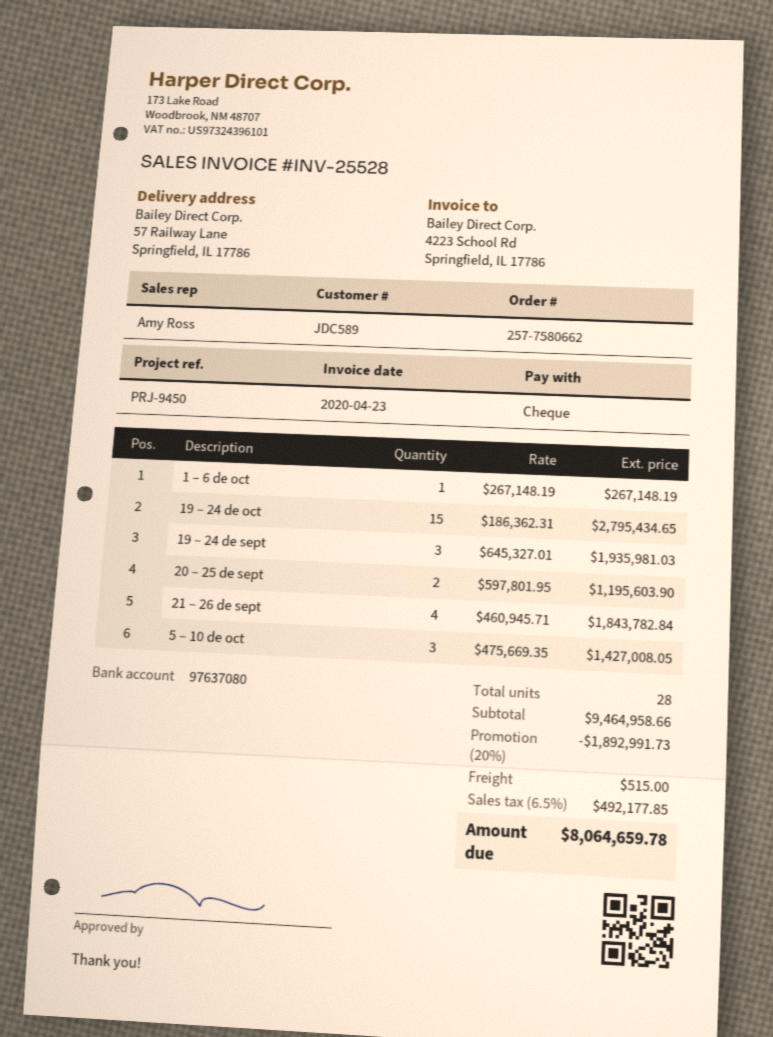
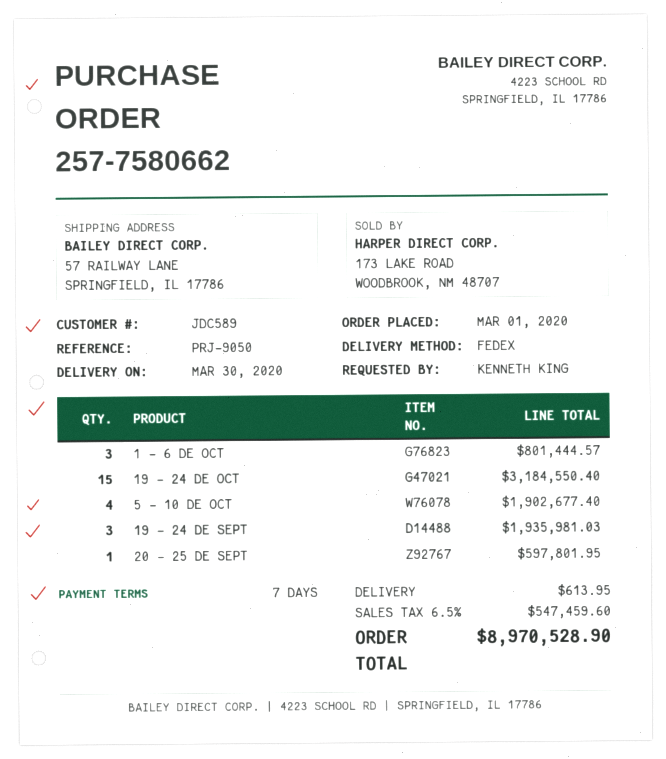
reference: PRJ-9450 -> PRJ-9050
1 – 6 de oct: 1 for 267148.19 -> 3 for 801444.57
19 – 24 de oct: 15 for 2795434.65 -> 15 for 3184550.40
20 – 25 de sept: 2 for 1195603.90 -> 1 for 597801.95
21 – 26 de sept: 4 for 1843782.84 -> none
5 – 10 de oct: 3 for 1427008.05 -> 4 for 1902677.40
discount: 20% = 1892991.73 -> none
shipping: 515.00 -> 613.95
tax: 6.5% = 492177.85 -> 6.5% = 547459.60
total: 8064659.78 -> 8970528.90

